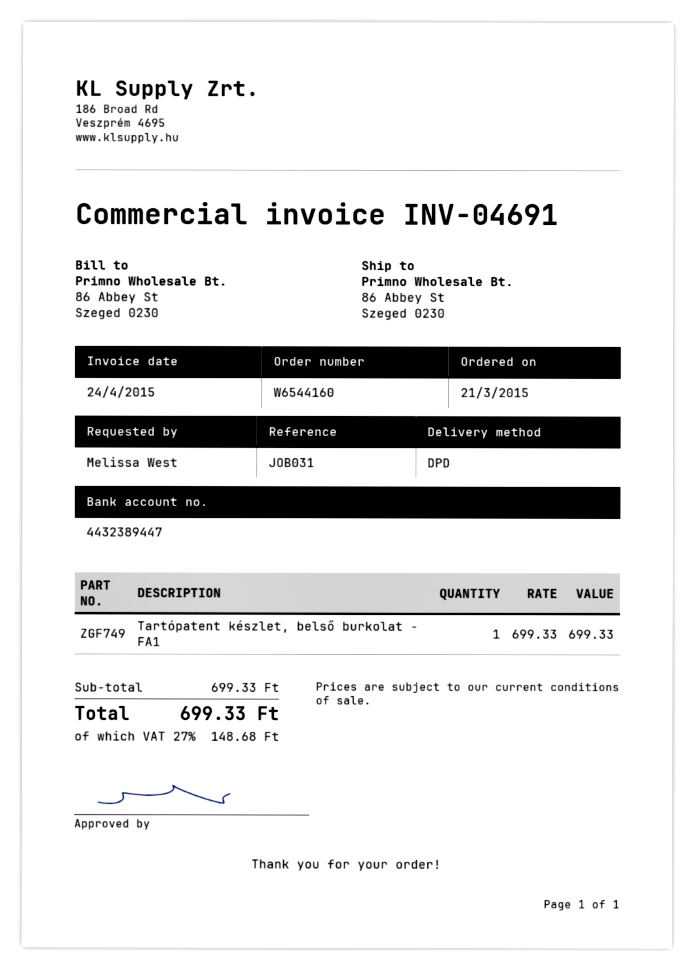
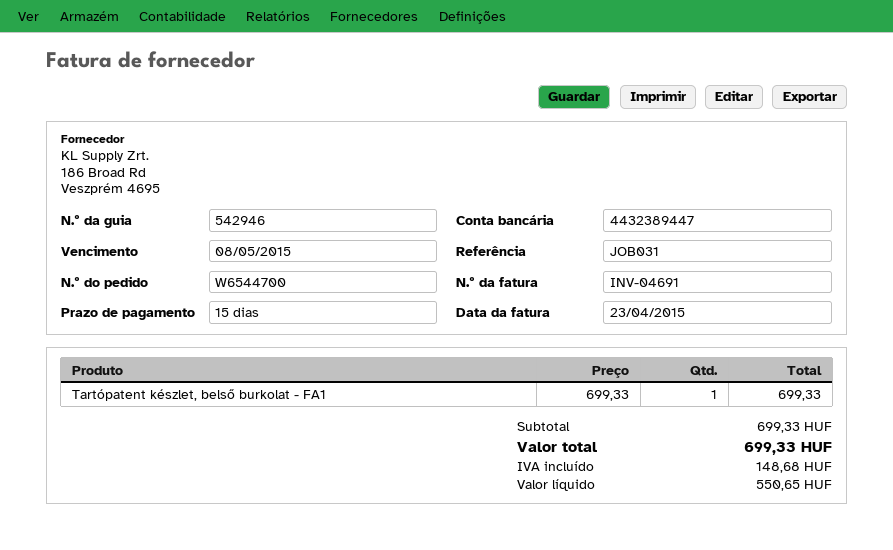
order number: W6544160 -> W6544700
invoice date: 2015-04-24 -> 2015-04-23

